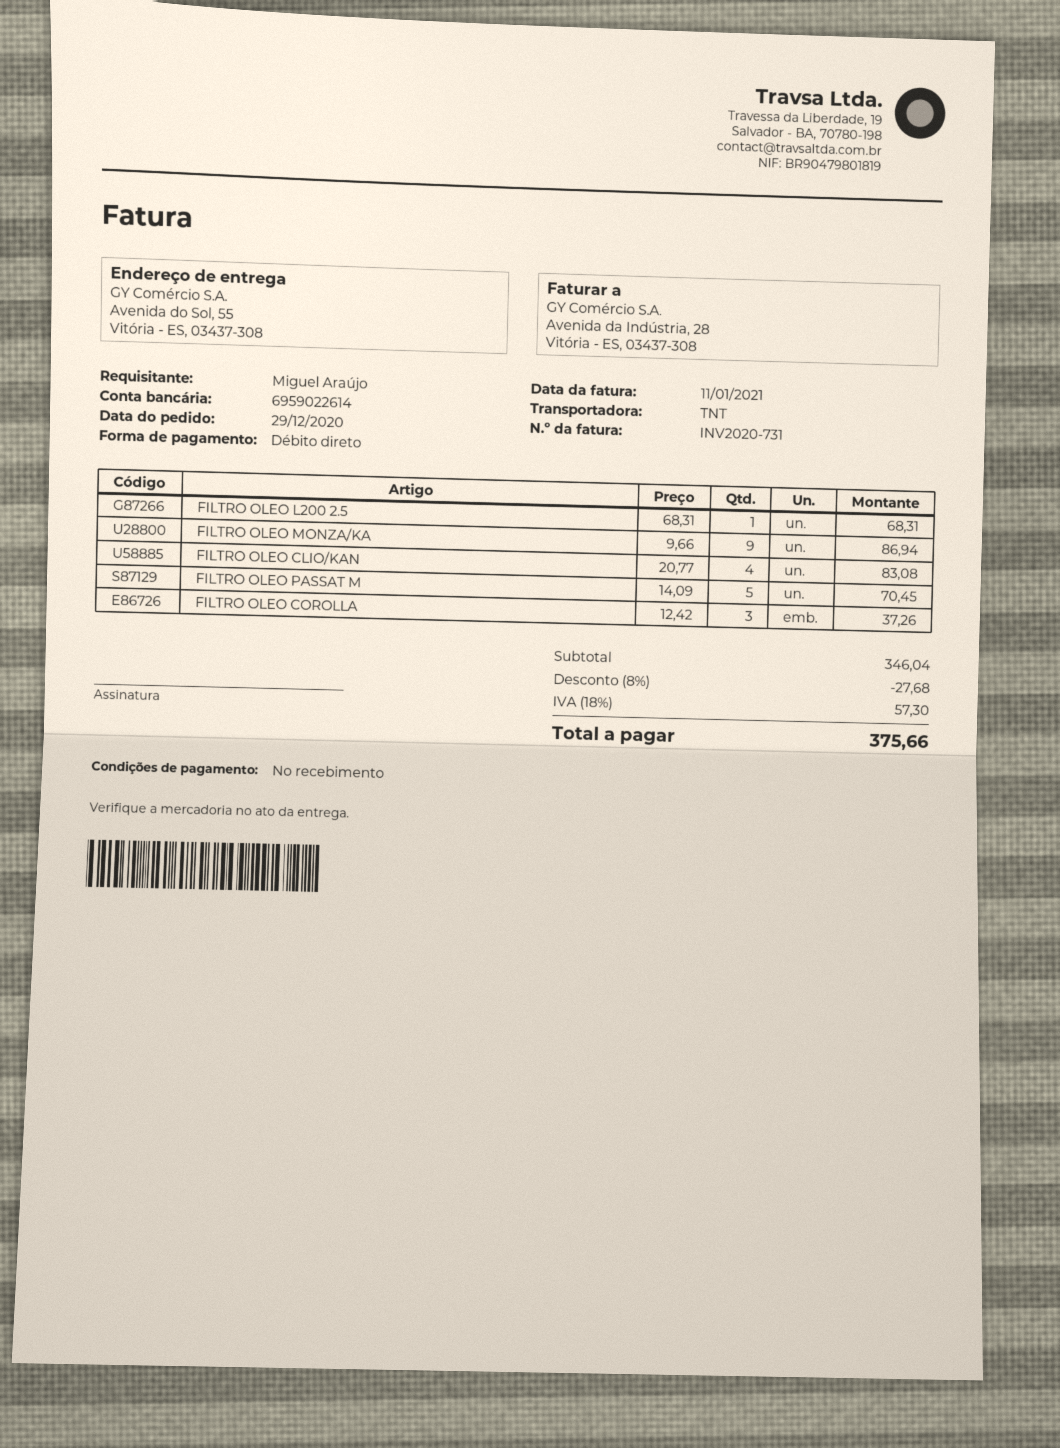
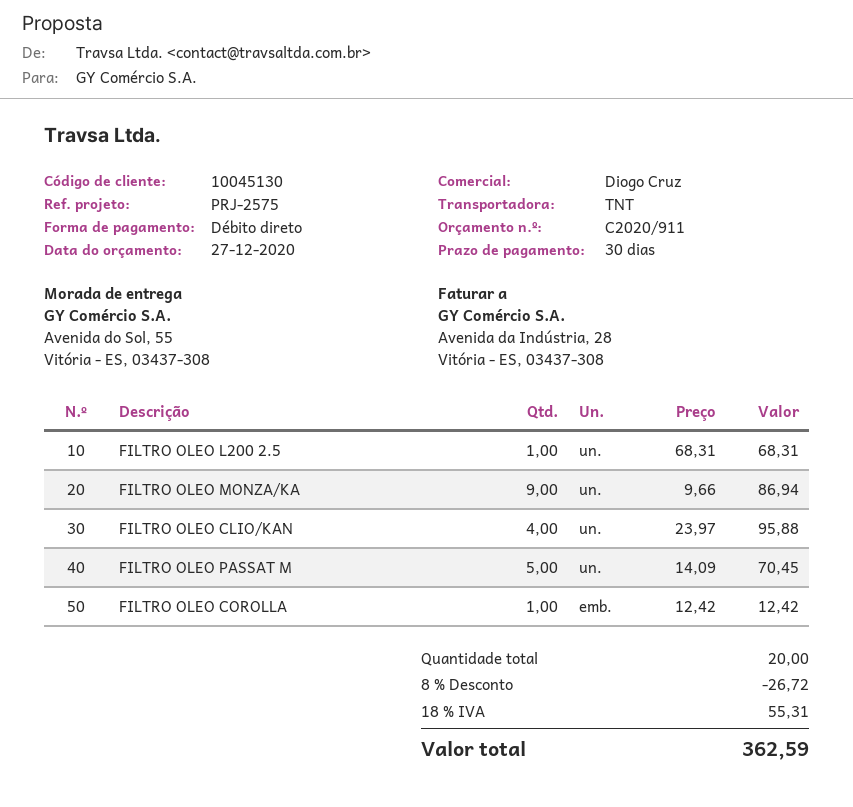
payment terms: on receipt -> 30 days
FILTRO OLEO CLIO/KAN: 4 x 20.77 = 83.08 -> 4 x 23.97 = 95.88
FILTRO OLEO COROLLA: 3 x 12.42 = 37.26 -> 1 x 12.42 = 12.42
discount: 8% = 27.68 -> 8% = 26.72
tax: 18% = 57.30 -> 18% = 55.31
total: 375.66 -> 362.59

